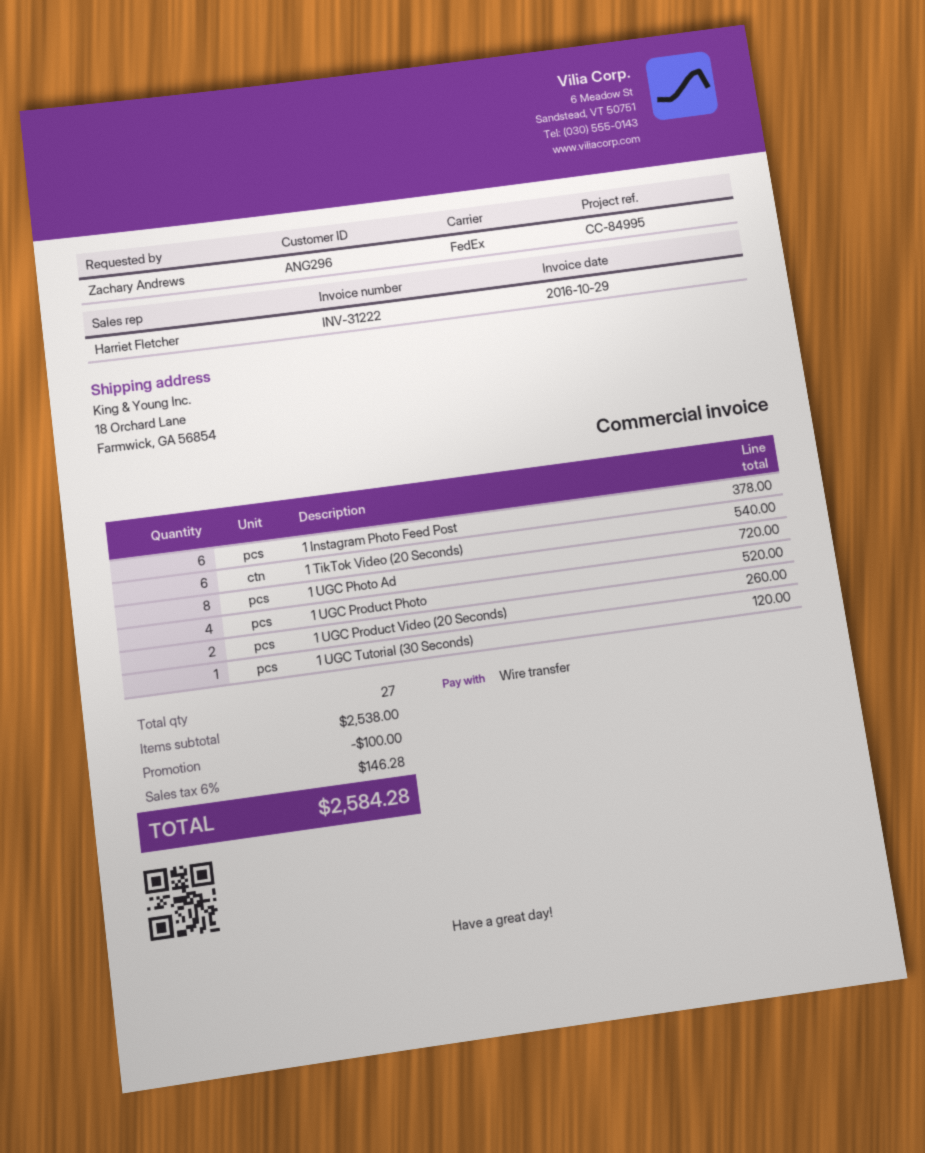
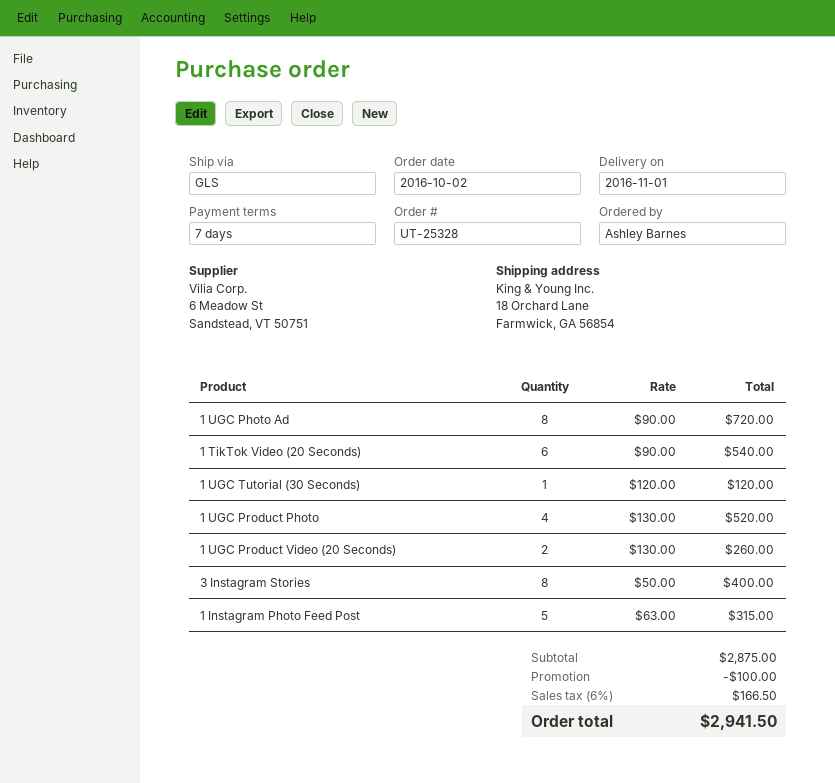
ordered by: Zachary Andrews -> Ashley Barnes
shipping method: FedEx -> GLS
1 Instagram Photo Feed Post: 6 for 378.00 -> 5 for 315.00
3 Instagram Stories: none -> 8 for 400.00
subtotal: 2538.00 -> 2875.00
tax: 6% = 146.28 -> 6% = 166.50
total: 2584.28 -> 2941.50

